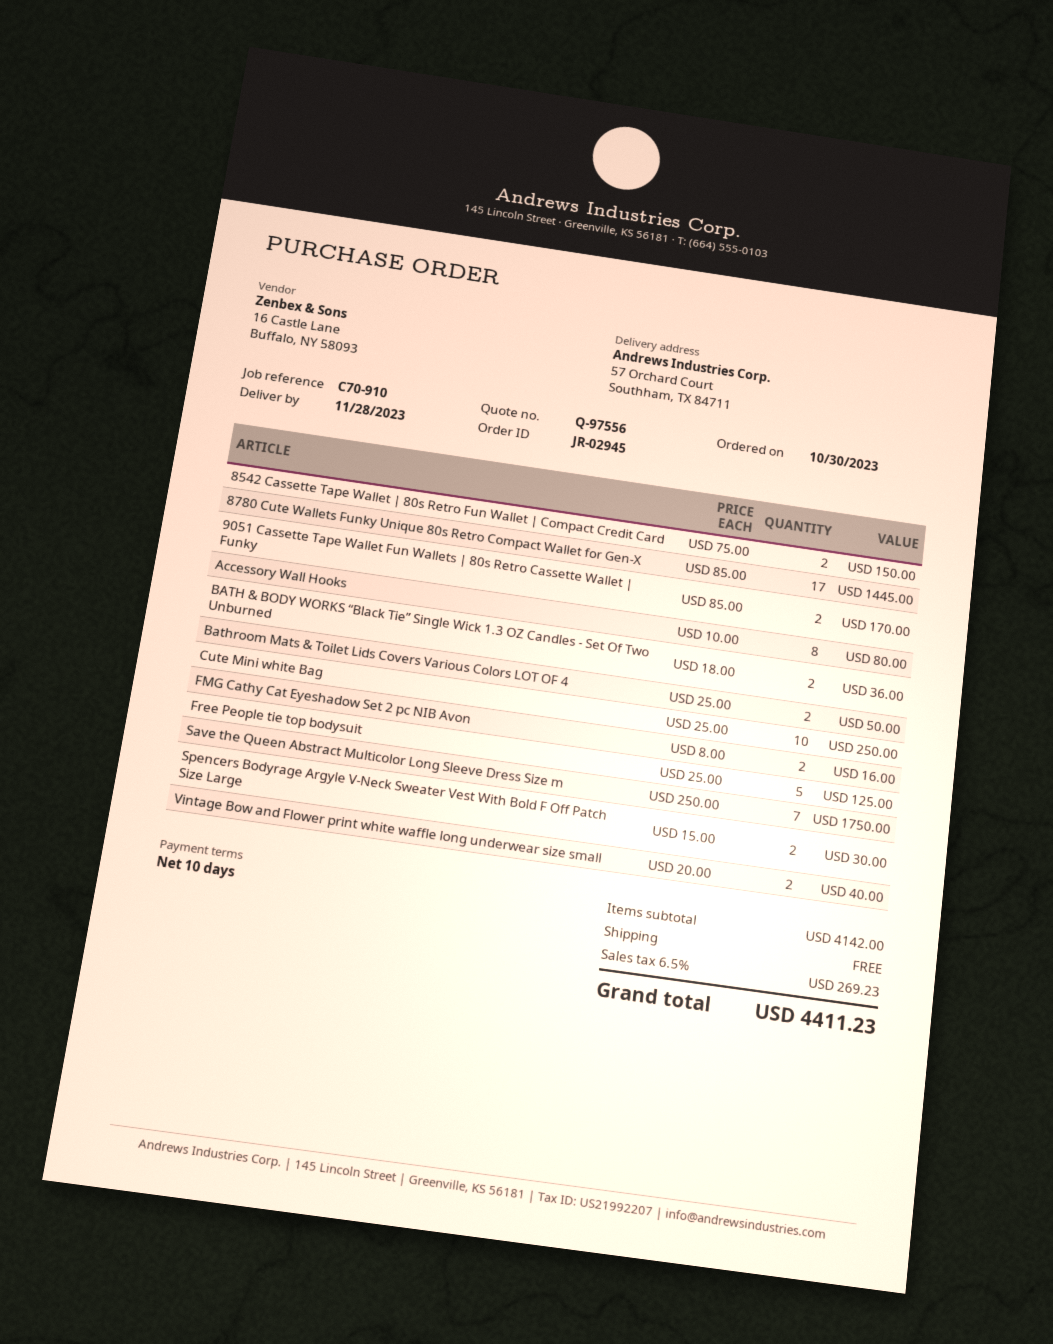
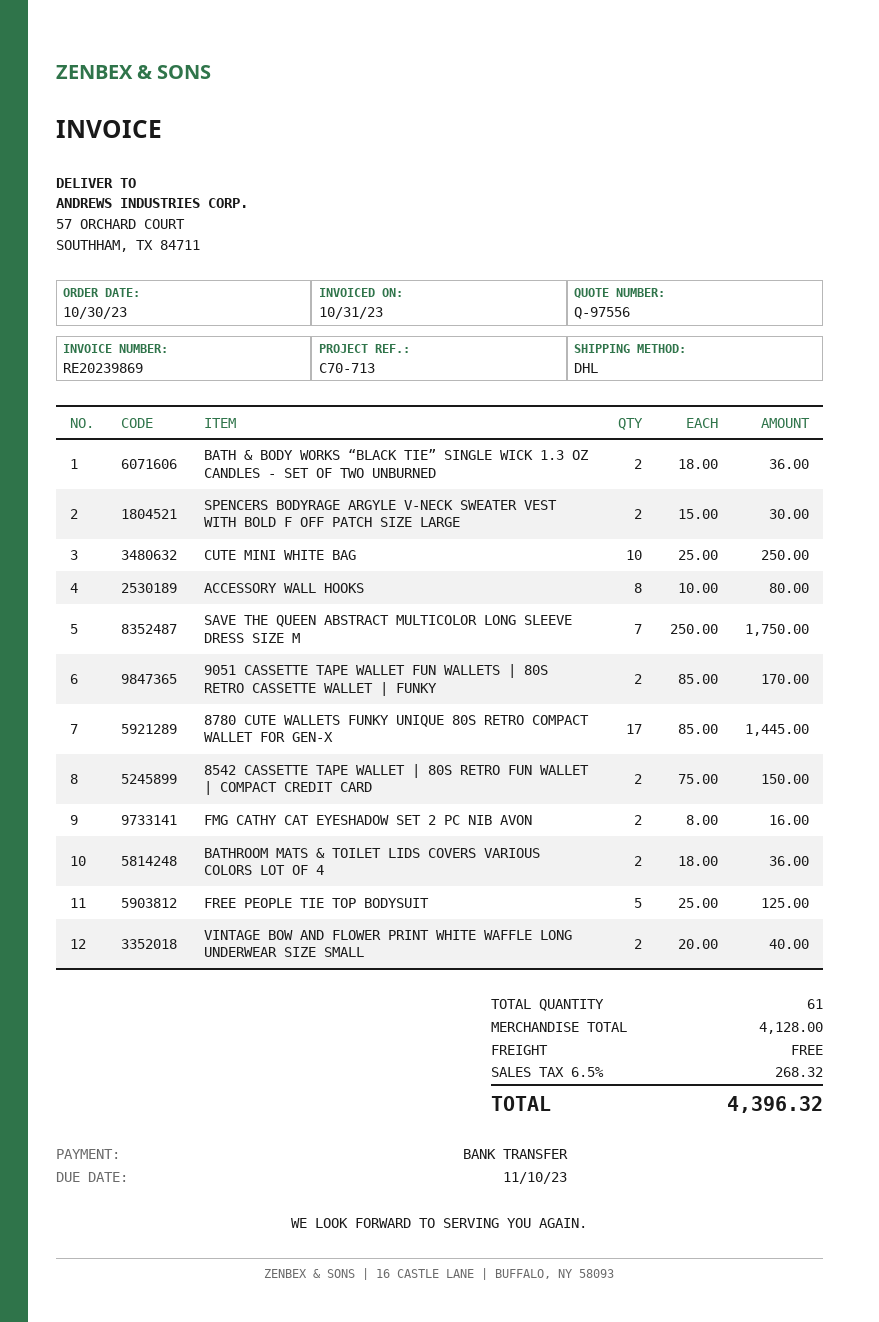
reference: C70-910 -> C70-713
Bathroom Mats & Toilet Lids Covers Various Colors LOT OF 4: 2 x 25.00 = 50.00 -> 2 x 18.00 = 36.00
subtotal: 4142.00 -> 4128.00
tax: 6.5% = 269.23 -> 6.5% = 268.32
total: 4411.23 -> 4396.32

